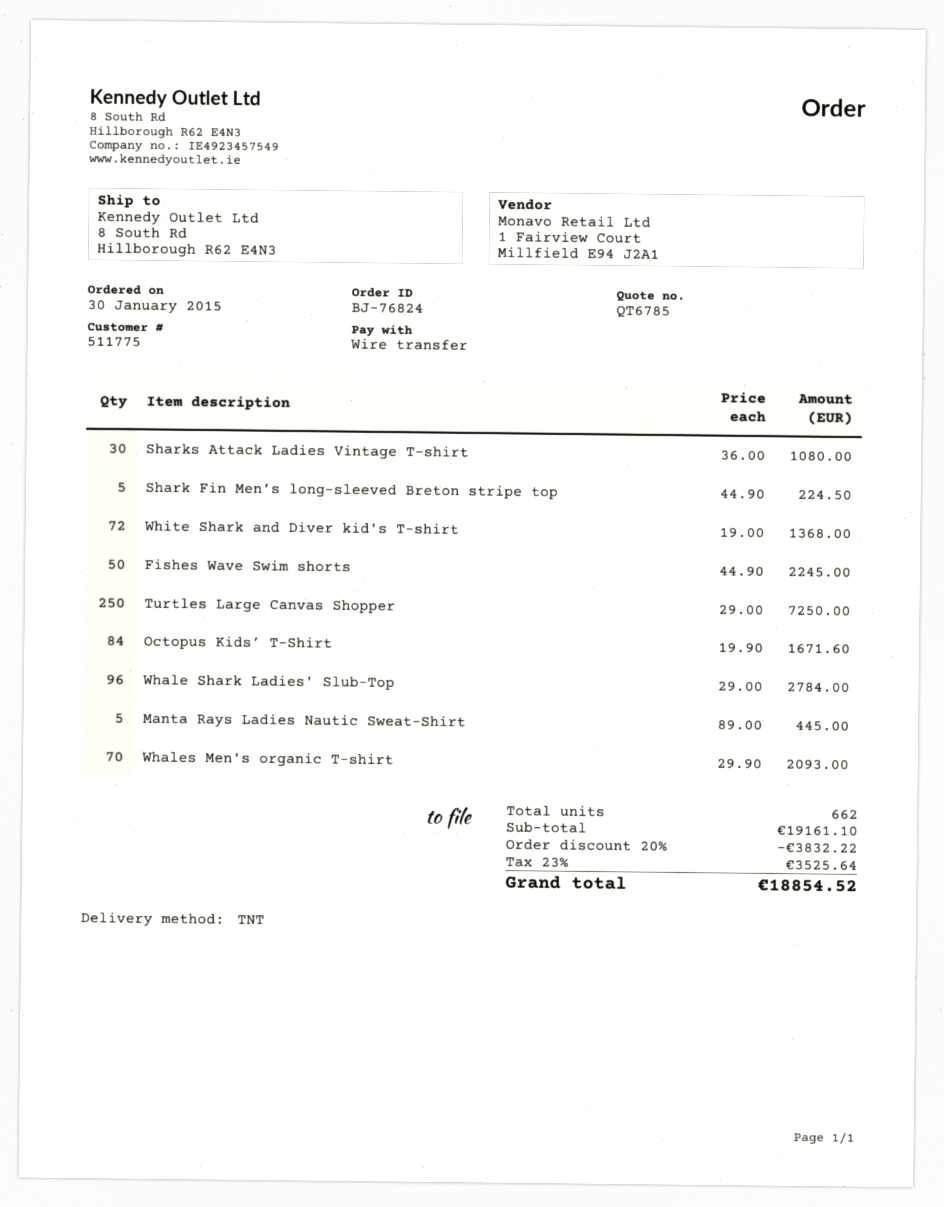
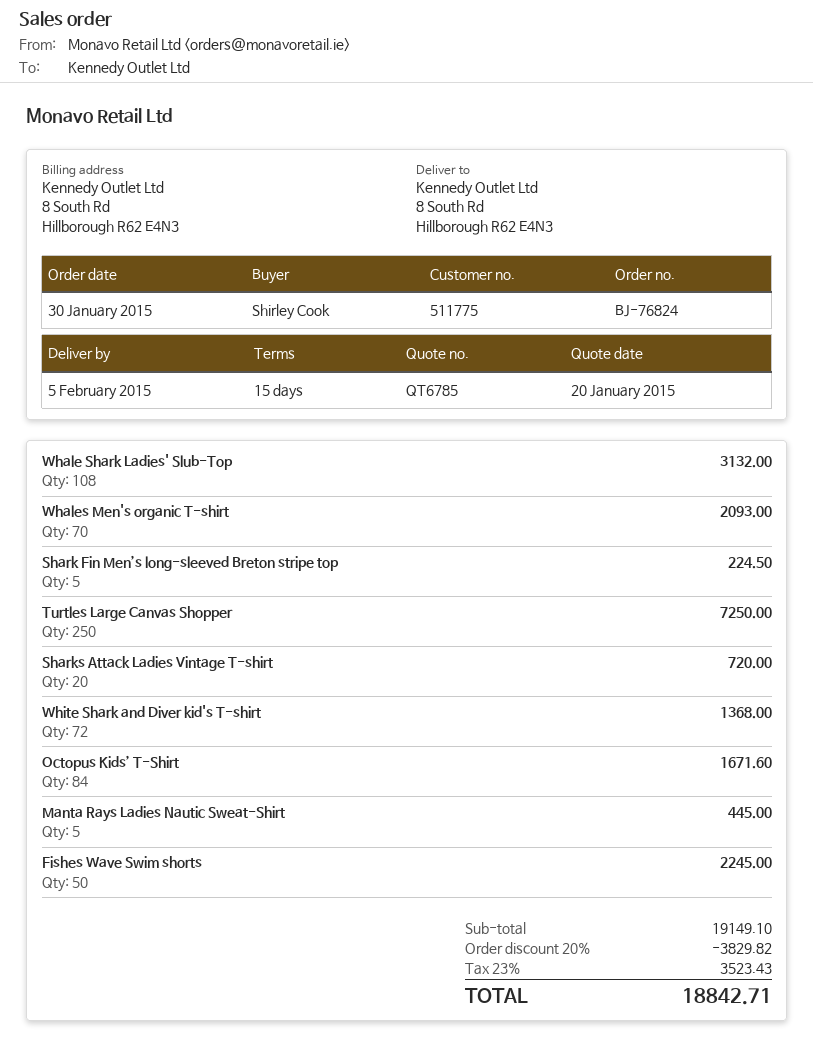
Sharks Attack Ladies Vintage T-shirt: 30 for 1080.00 -> 20 for 720.00
Whale Shark Ladies' Slub-Top: 96 for 2784.00 -> 108 for 3132.00
subtotal: 19161.10 -> 19149.10
discount: 20% = 3832.22 -> 20% = 3829.82
tax: 23% = 3525.64 -> 23% = 3523.43
total: 18854.52 -> 18842.71

